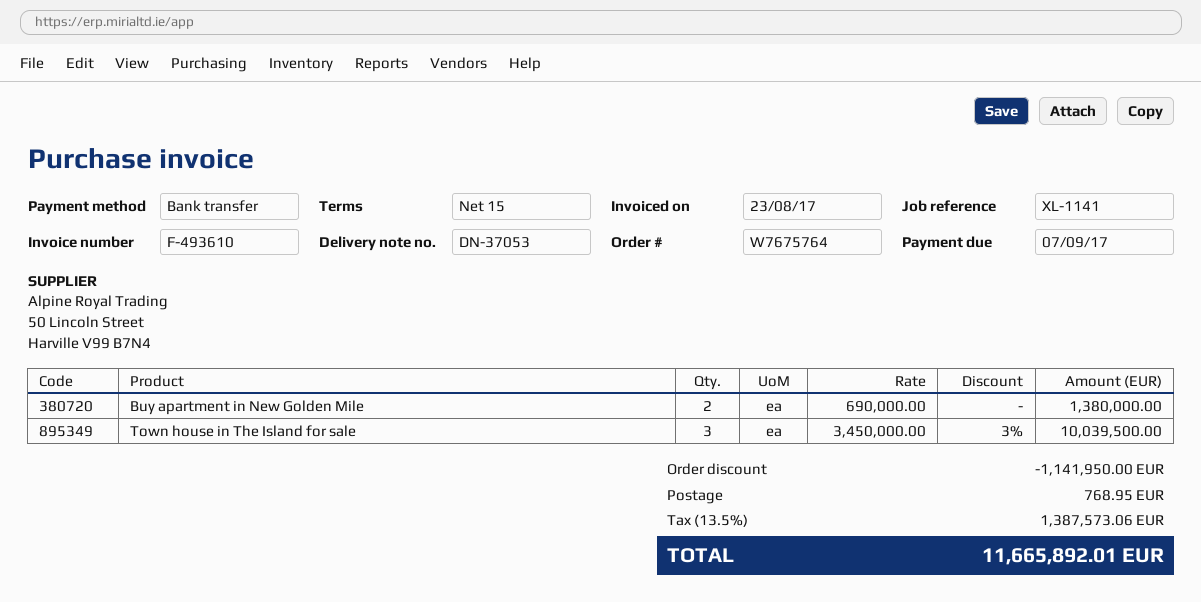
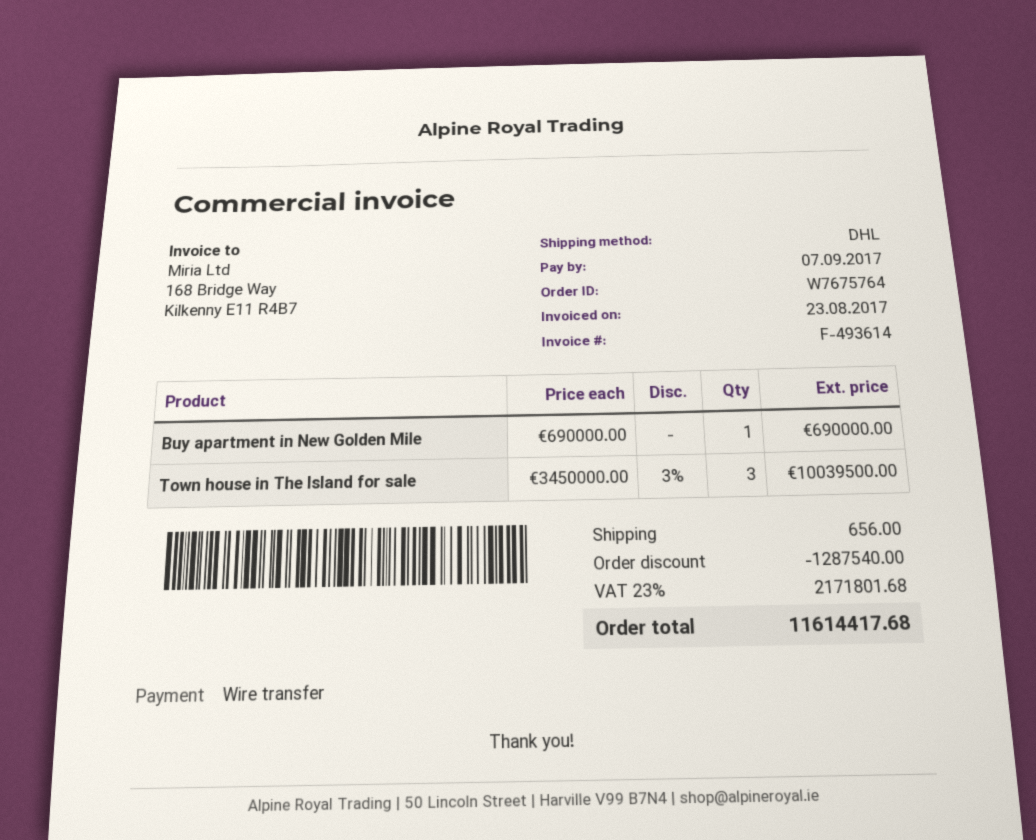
invoice number: F-493610 -> F-493614
Buy apartment in New Golden Mile: 2 x 690000.00 = 1380000.00 -> 1 x 690000.00 = 690000.00
discount: 1141950.00 -> 1287540.00
shipping: 768.95 -> 656.00
tax: 13.5% = 1387573.06 -> 23% = 2171801.68
total: 11665892.01 -> 11614417.68

